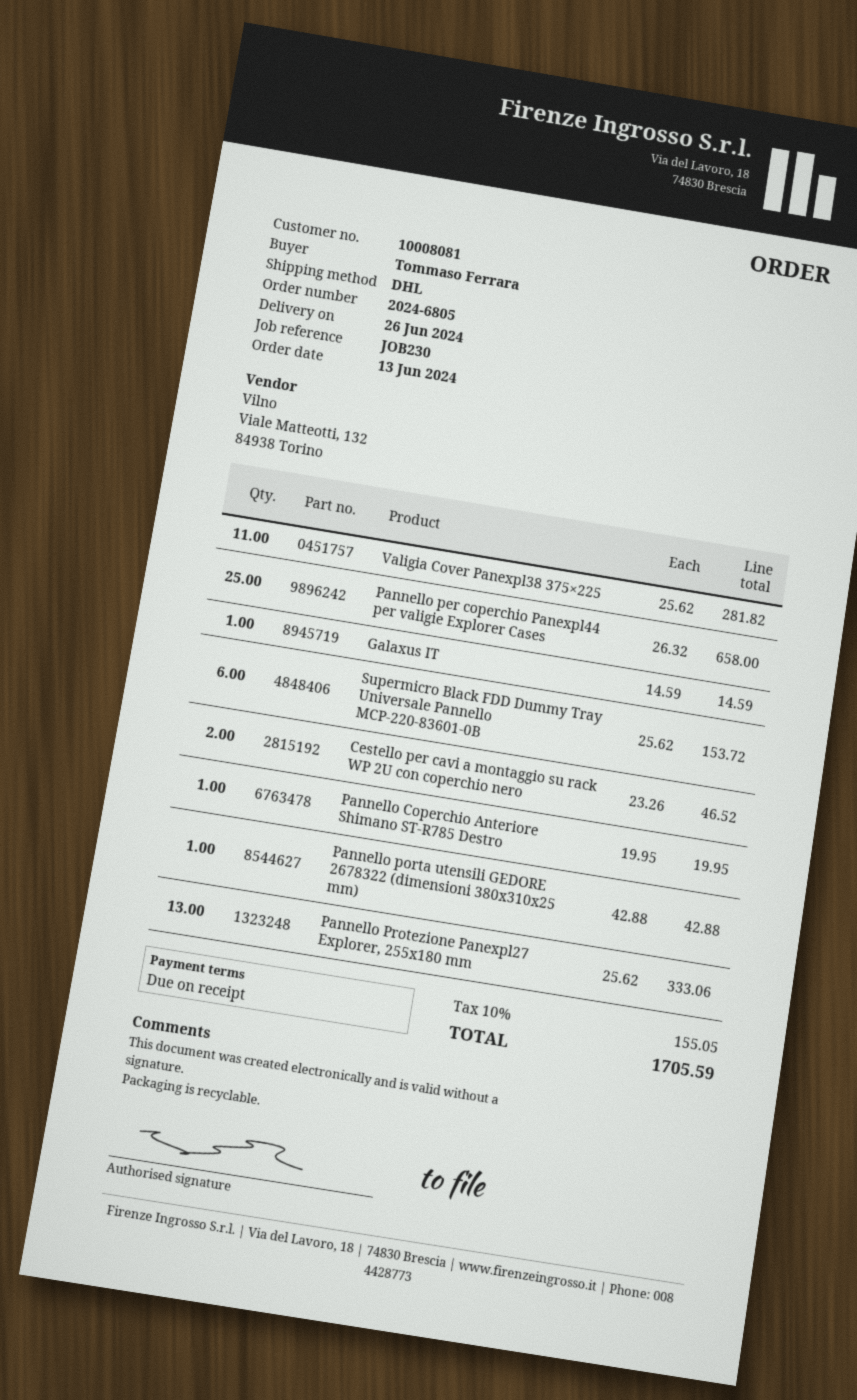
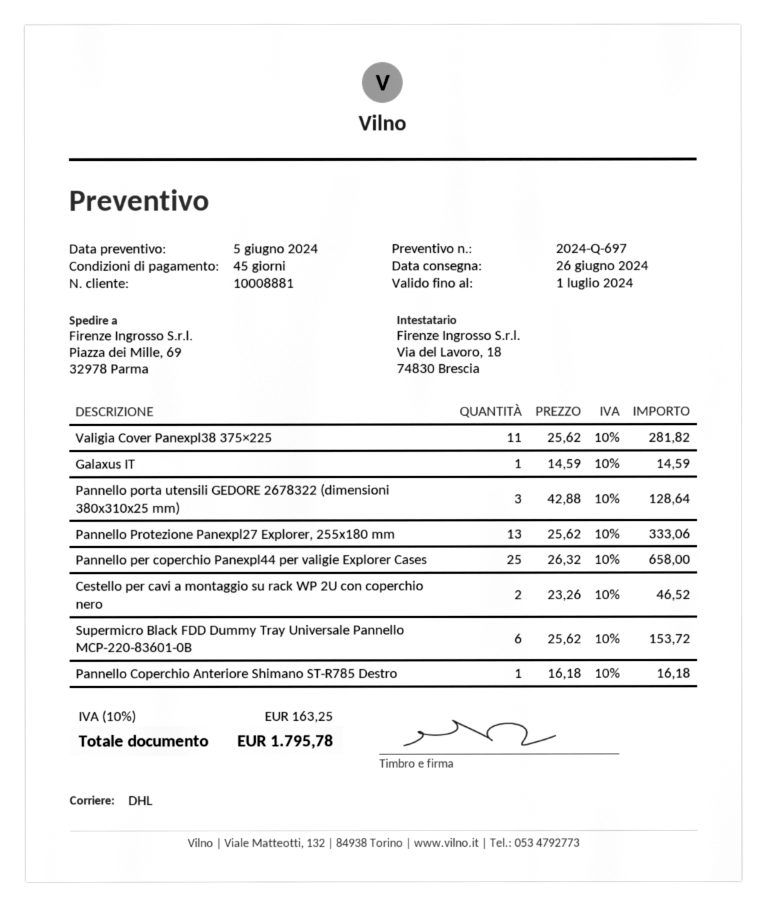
payment terms: on receipt -> 45 days
customer number: 10008081 -> 10008881
Pannello Coperchio Anteriore Shimano ST-R785 Destro: 1 x 19.95 = 19.95 -> 1 x 16.18 = 16.18
Pannello porta utensili GEDORE 2678322 (dimensioni 380x310x25 mm): 1 x 42.88 = 42.88 -> 3 x 42.88 = 128.64
tax: 10% = 155.05 -> 10% = 163.25
total: 1705.59 -> 1795.78

